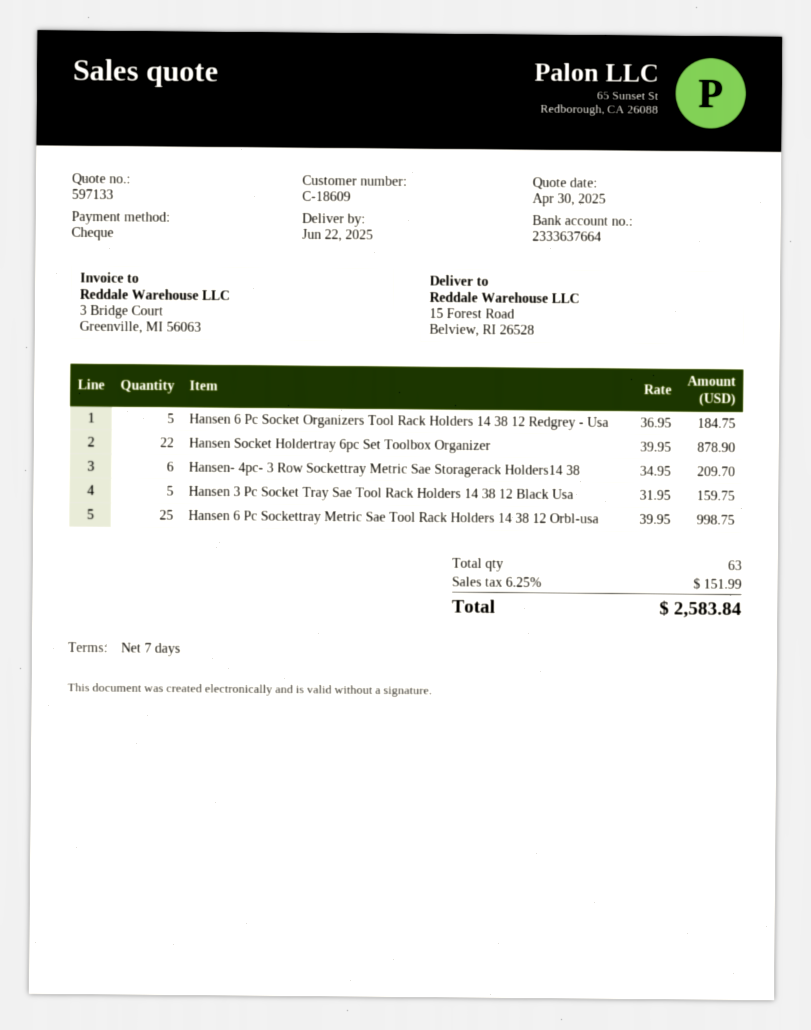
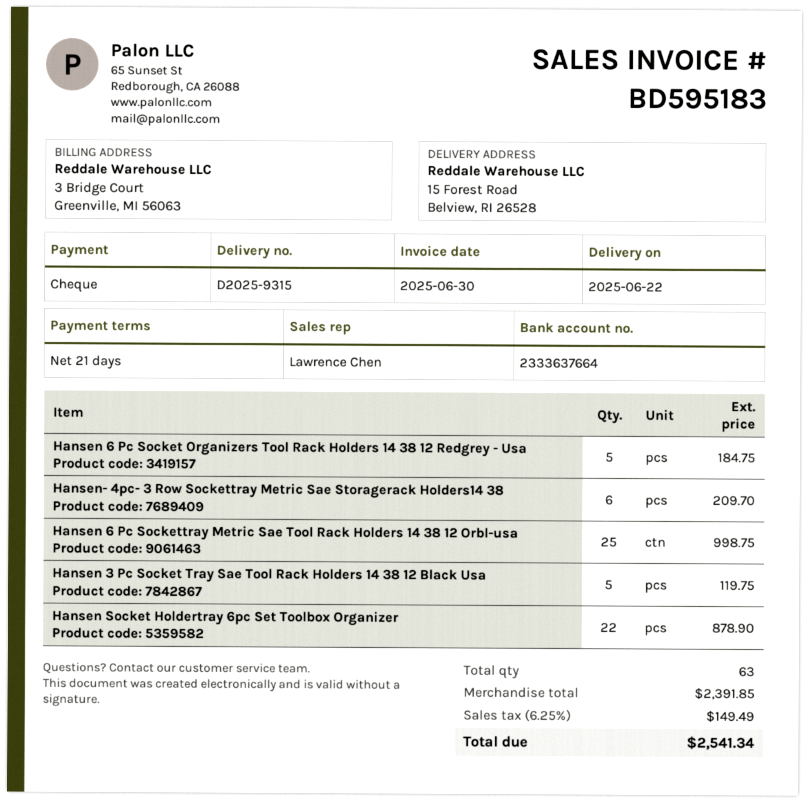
payment terms: 7 days -> 21 days
Hansen 3 Pc Socket Tray Sae Tool Rack Holders 14 38 12 Black Usa: 5 for 159.75 -> 5 for 119.75
tax: 6.25% = 151.99 -> 6.25% = 149.49
total: 2583.84 -> 2541.34

